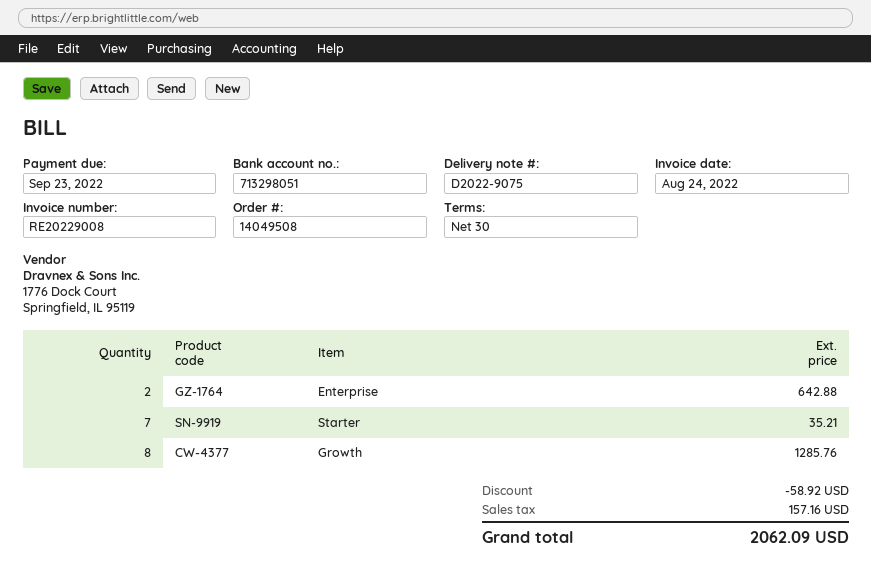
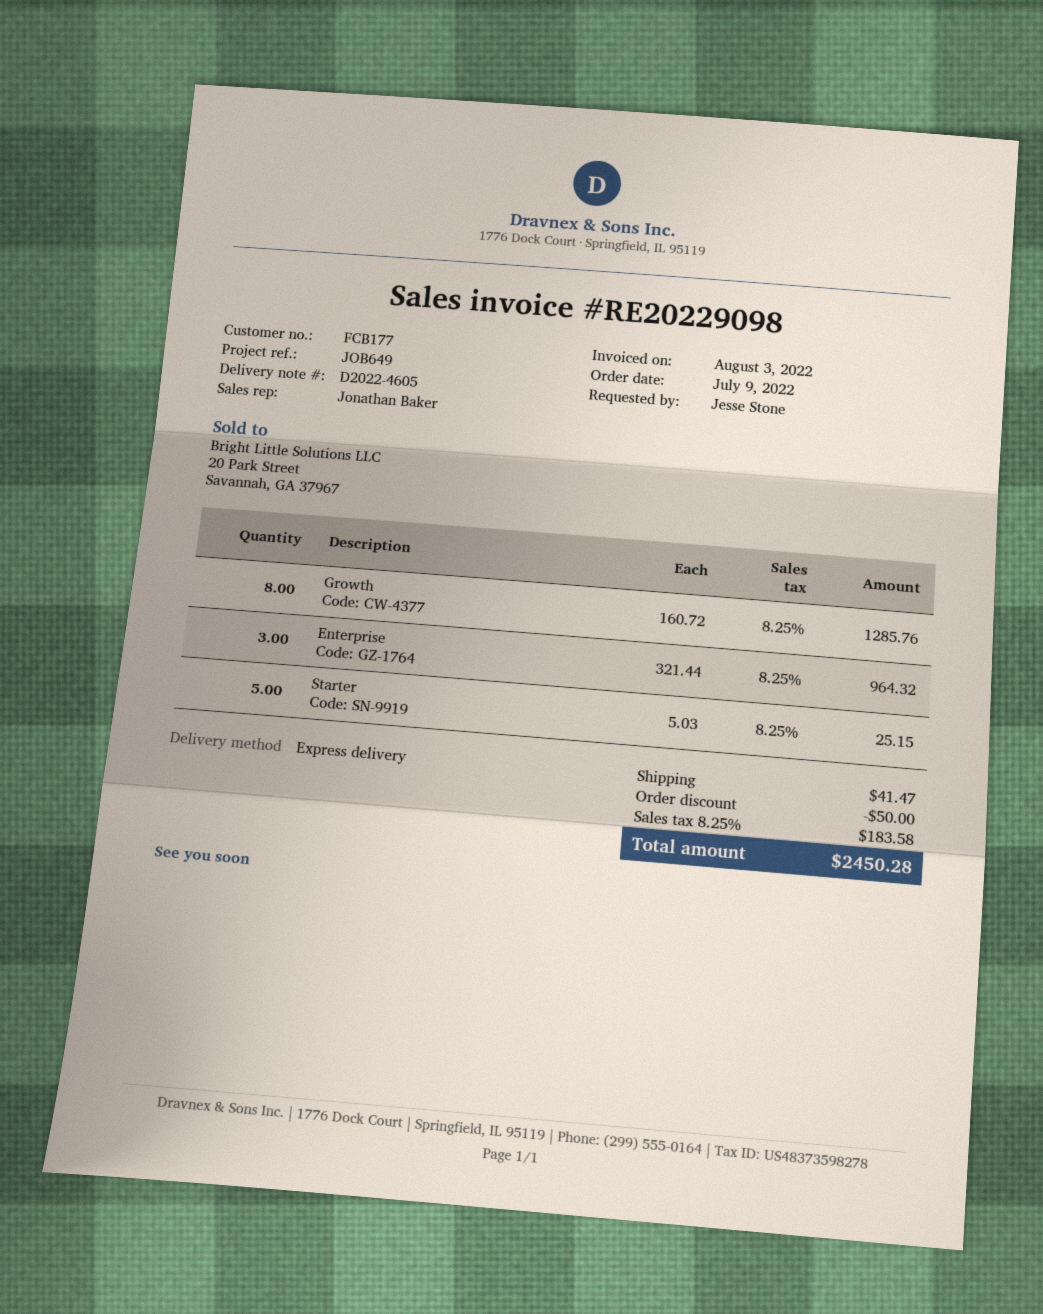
delivery note number: D2022-9075 -> D2022-4605
invoice number: RE20229008 -> RE20229098
invoice date: 2022-08-24 -> 2022-08-03
Enterprise: 2 for 642.88 -> 3 for 964.32
Starter: 7 for 35.21 -> 5 for 25.15
discount: 58.92 -> 50.00
shipping: none -> 41.47
tax: 157.16 -> 183.58
total: 2062.09 -> 2450.28

